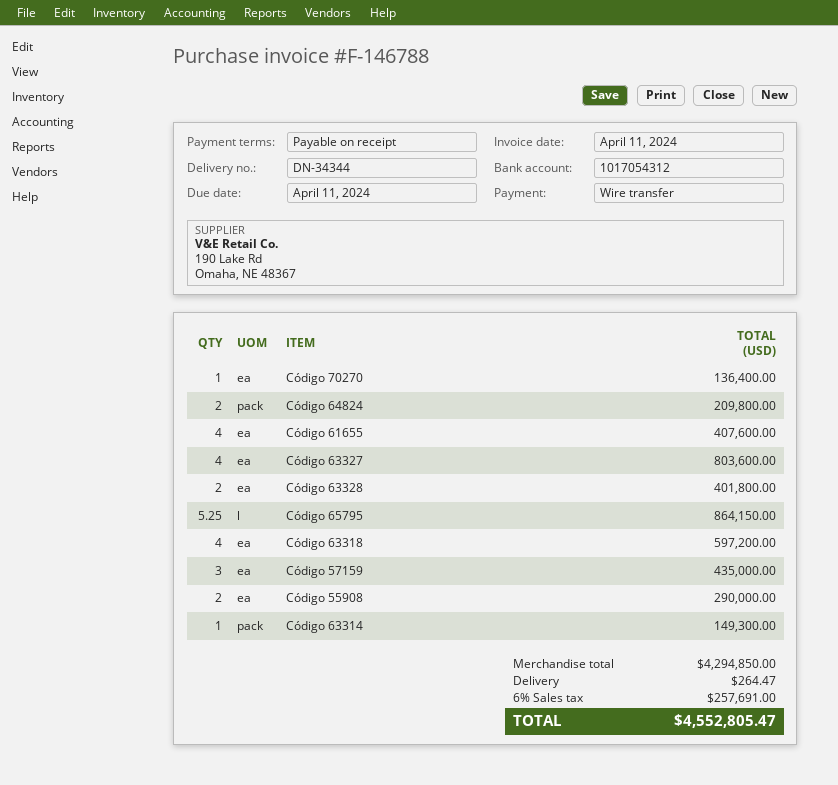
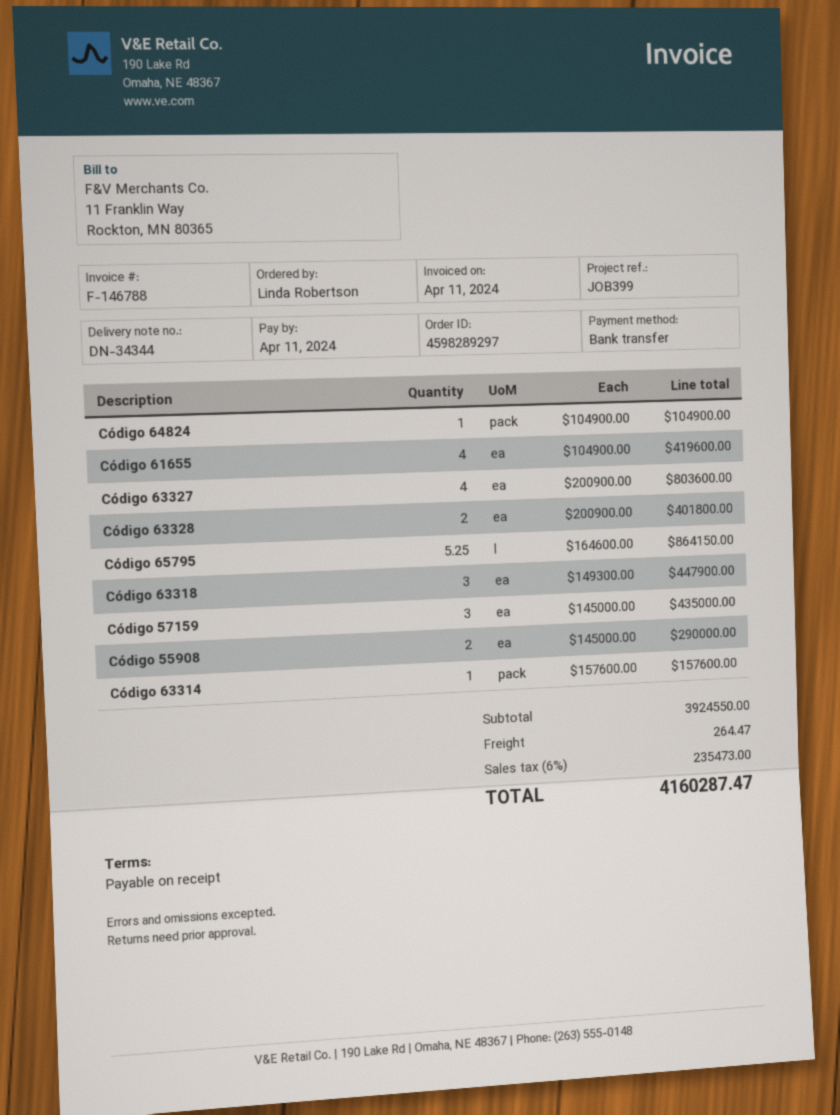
Código 70270: 1 for 136400.00 -> none
Código 64824: 2 for 209800.00 -> 1 for 104900.00
Código 61655: 4 for 407600.00 -> 4 for 419600.00
Código 63318: 4 for 597200.00 -> 3 for 447900.00
Código 63314: 1 for 149300.00 -> 1 for 157600.00
subtotal: 4294850.00 -> 3924550.00
tax: 6% = 257691.00 -> 6% = 235473.00
total: 4552805.47 -> 4160287.47

